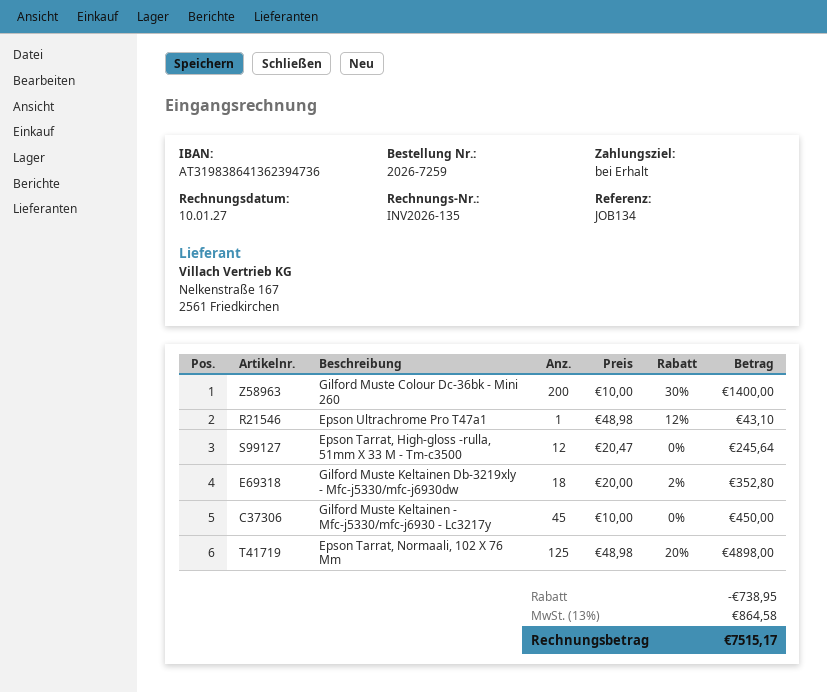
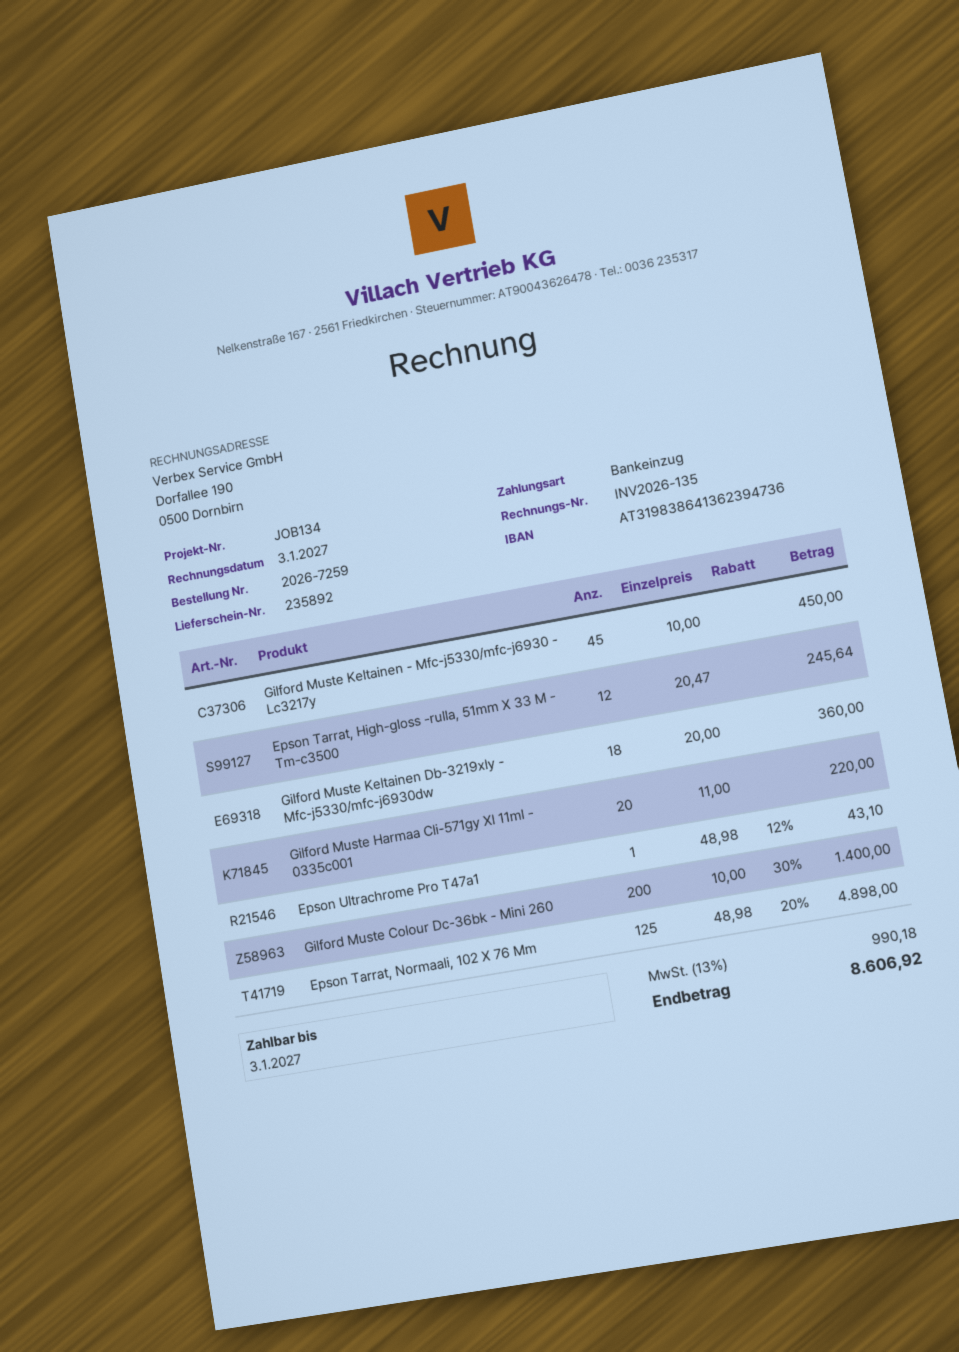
invoice date: 2027-01-10 -> 2027-01-03
Gilford Muste Keltainen Db-3219xly - Mfc-j5330/mfc-j6930dw: 18 x 20.00 - 2% = 352.80 -> 18 x 20.00 = 360.00
Gilford Muste Harmaa Cli-571gy Xl 11ml - 0335c001: none -> 20 x 11.00 = 220.00
discount: 738.95 -> none
tax: 13% = 864.58 -> 13% = 990.18
total: 7515.17 -> 8606.92

